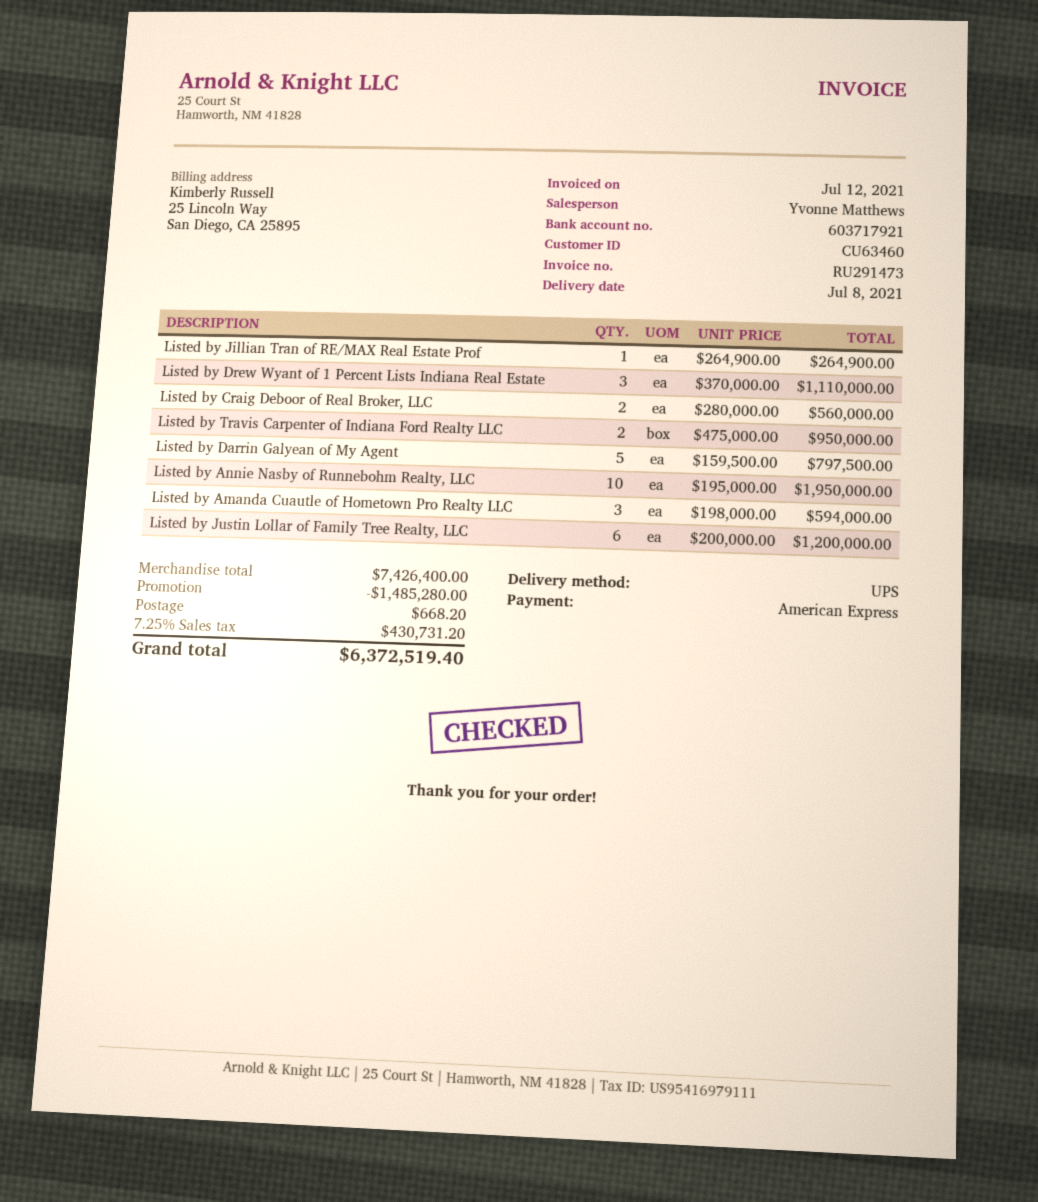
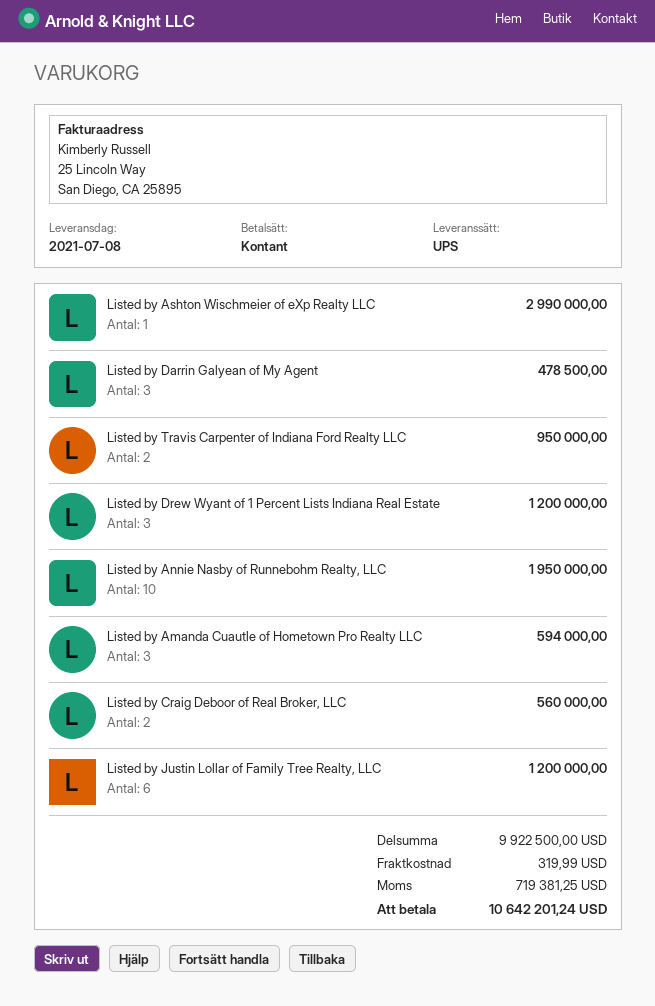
payment method: American Express -> cash
Listed by Jillian Tran of RE/MAX Real Estate Prof: 1 for 264900.00 -> none
Listed by Drew Wyant of 1 Percent Lists Indiana Real Estate: 3 for 1110000.00 -> 3 for 1200000.00
Listed by Darrin Galyean of My Agent: 5 for 797500.00 -> 3 for 478500.00
Listed by Ashton Wischmeier of eXp Realty LLC: none -> 1 for 2990000.00
subtotal: 7426400.00 -> 9922500.00
discount: 1485280.00 -> none
shipping: 668.20 -> 319.99
tax: 430731.20 -> 719381.25
total: 6372519.40 -> 10642201.24

